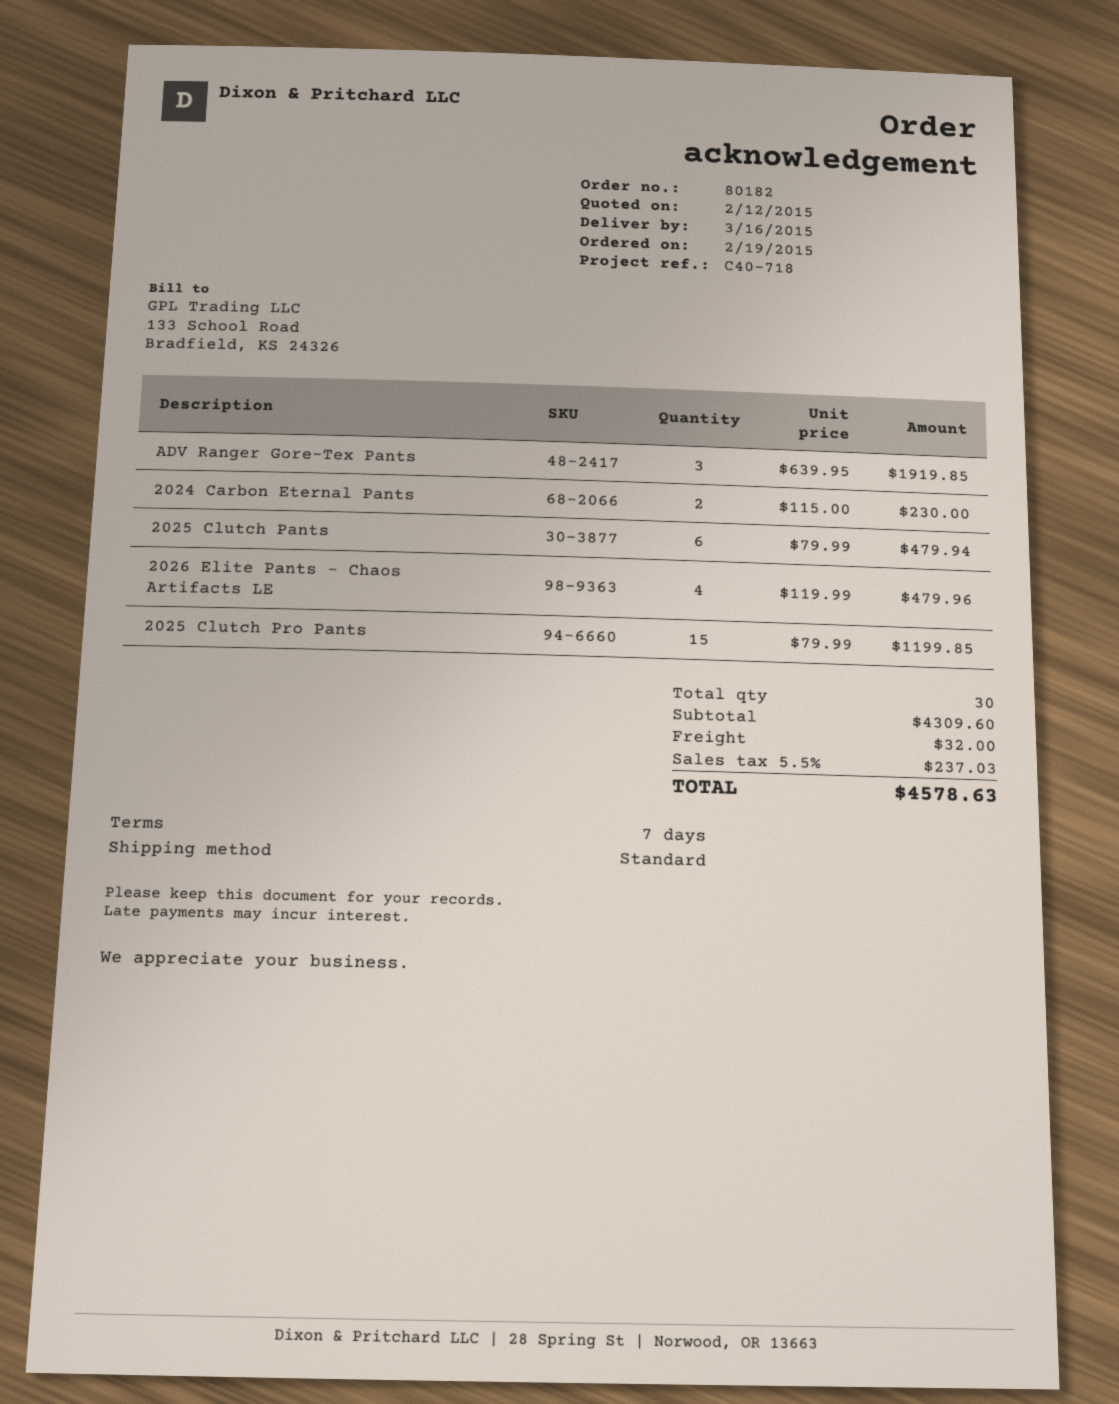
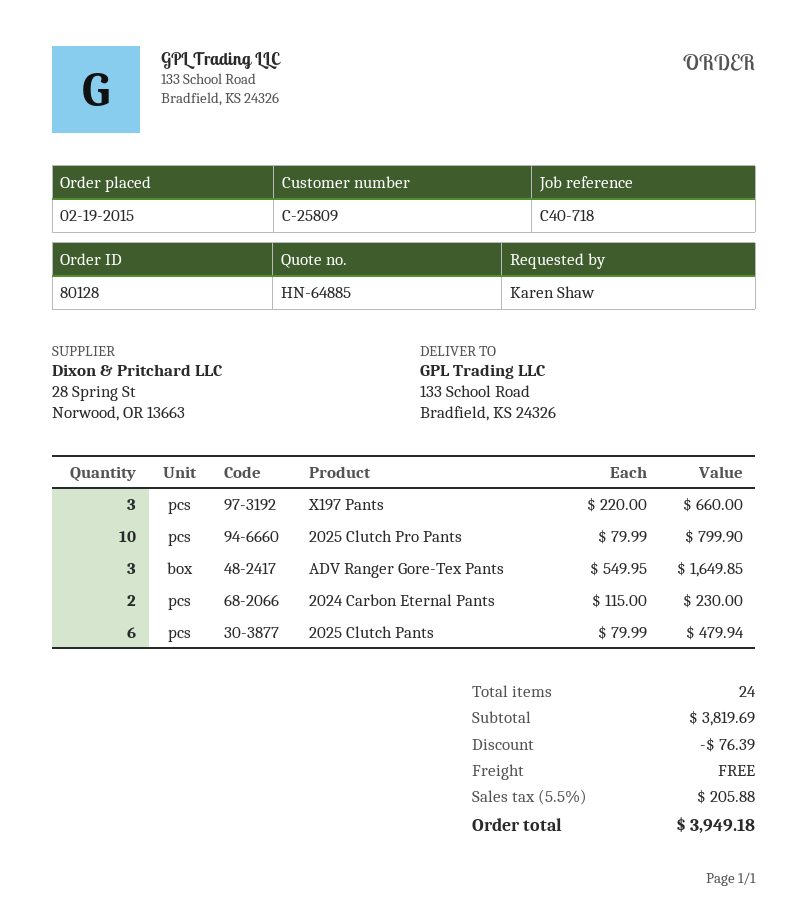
order number: 80182 -> 80128
ADV Ranger Gore-Tex Pants: 3 x 639.95 = 1919.85 -> 3 x 549.95 = 1649.85
2026 Elite Pants - Chaos Artifacts LE: 4 x 119.99 = 479.96 -> none
2025 Clutch Pro Pants: 15 x 79.99 = 1199.85 -> 10 x 79.99 = 799.90
X197 Pants: none -> 3 x 220.00 = 660.00
total quantity: 30 -> 24
subtotal: 4309.60 -> 3819.69
discount: none -> 76.39
shipping: 32.00 -> 0.00
tax: 5.5% = 237.03 -> 5.5% = 205.88
total: 4578.63 -> 3949.18

